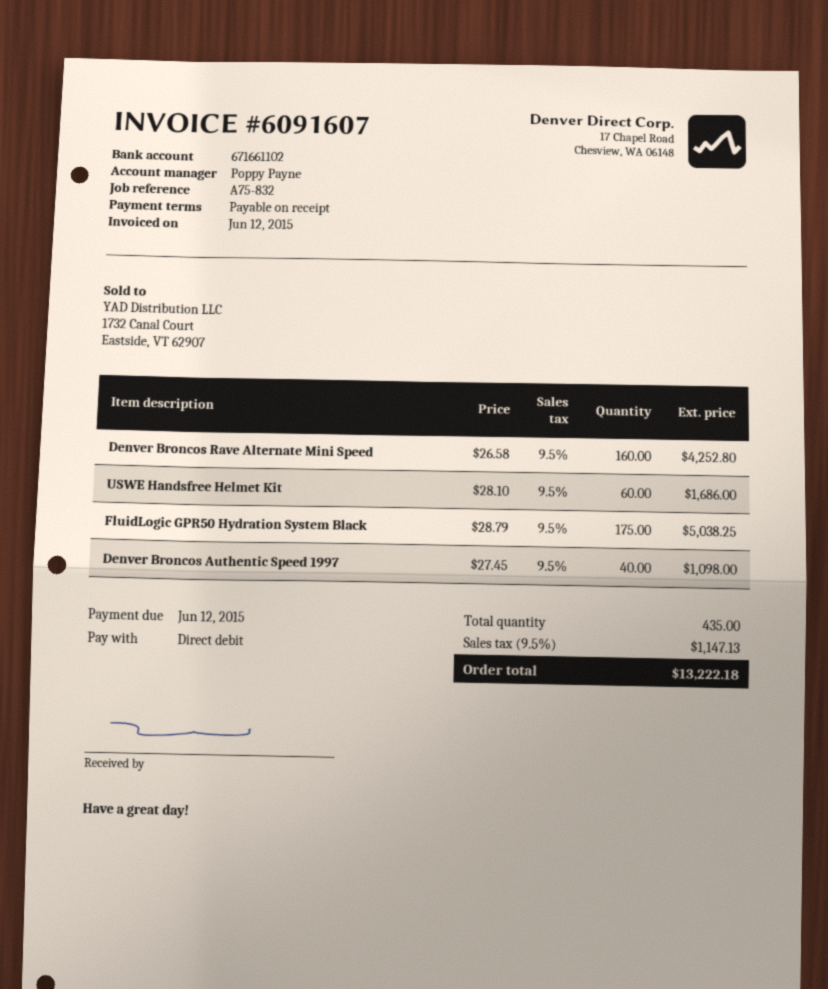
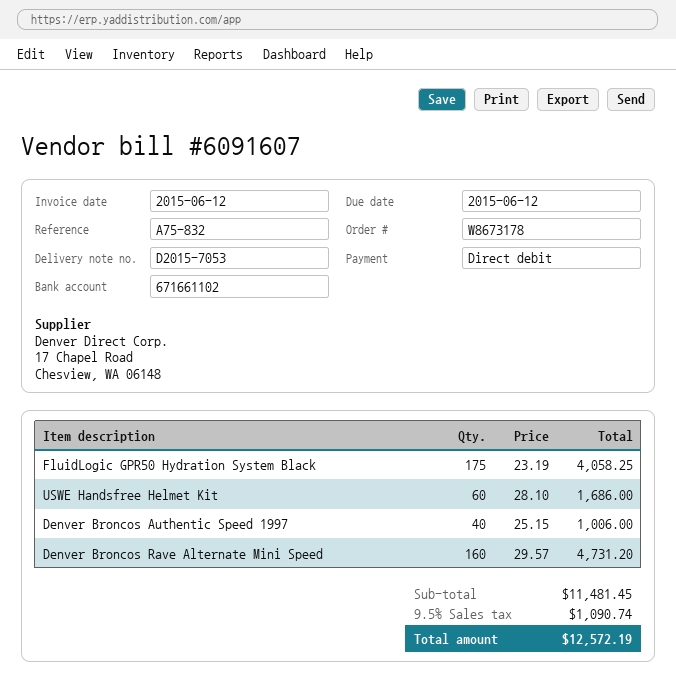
Denver Broncos Rave Alternate Mini Speed: 160 x 26.58 = 4252.80 -> 160 x 29.57 = 4731.20
FluidLogic GPR50 Hydration System Black: 175 x 28.79 = 5038.25 -> 175 x 23.19 = 4058.25
Denver Broncos Authentic Speed 1997: 40 x 27.45 = 1098.00 -> 40 x 25.15 = 1006.00
tax: 9.5% = 1147.13 -> 9.5% = 1090.74
total: 13222.18 -> 12572.19

